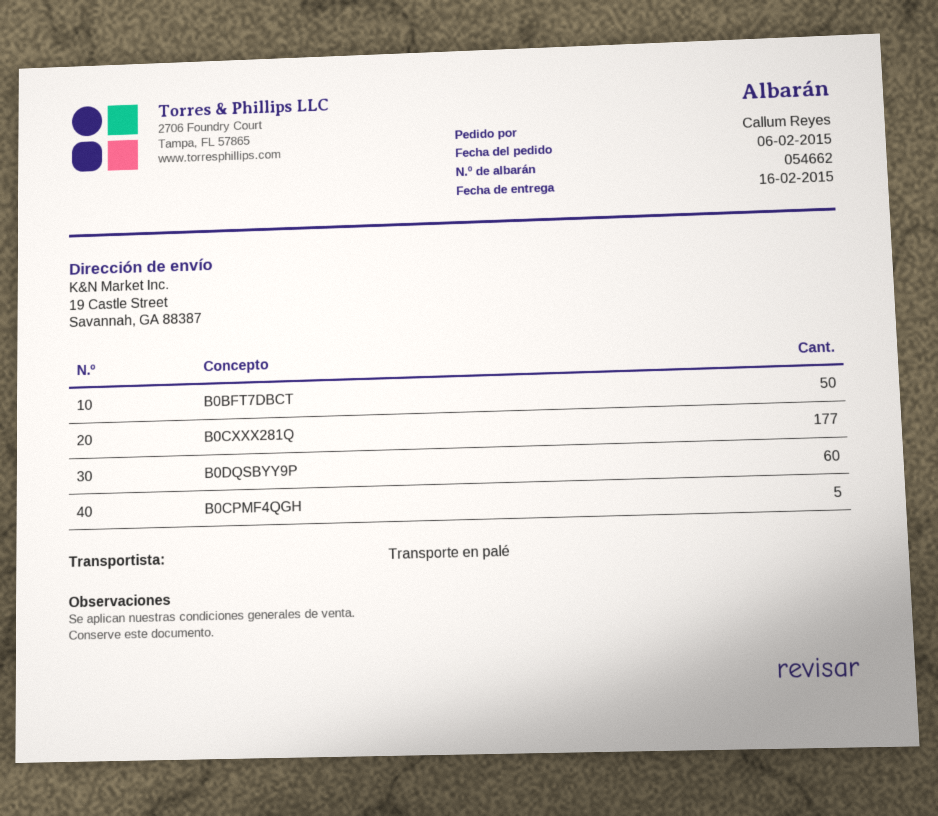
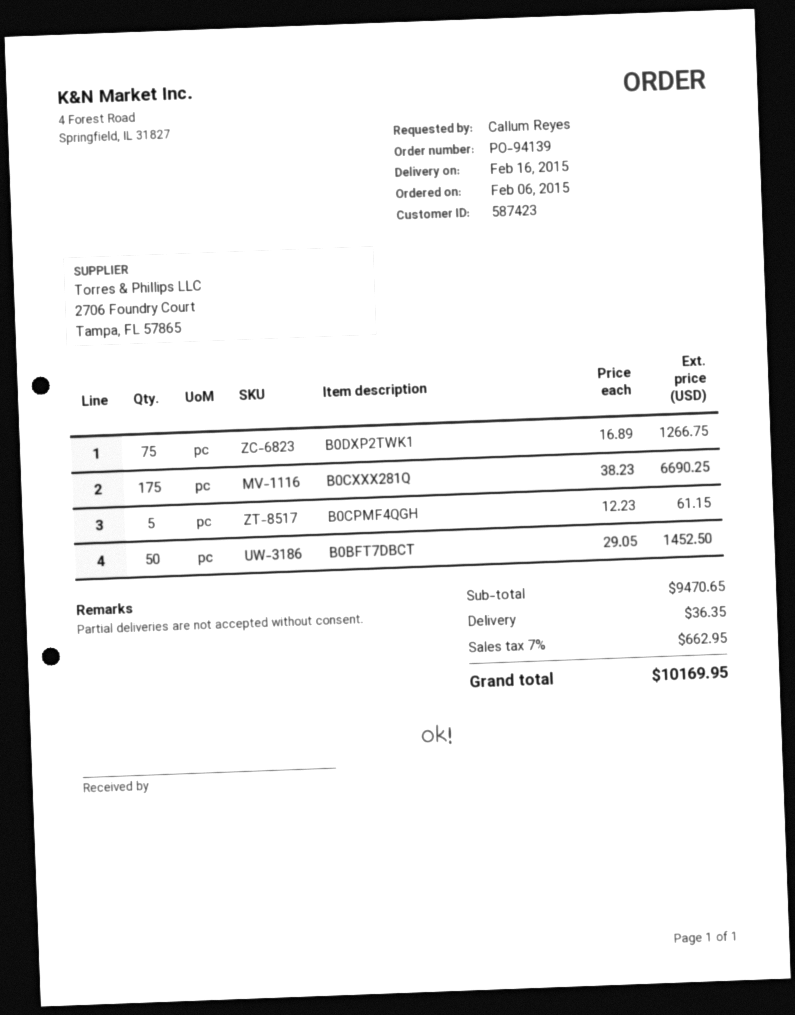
B0CXXX281Q: 177 -> 175
B0DQSBYY9P: 60 -> none
B0DXP2TWK1: none -> 75

